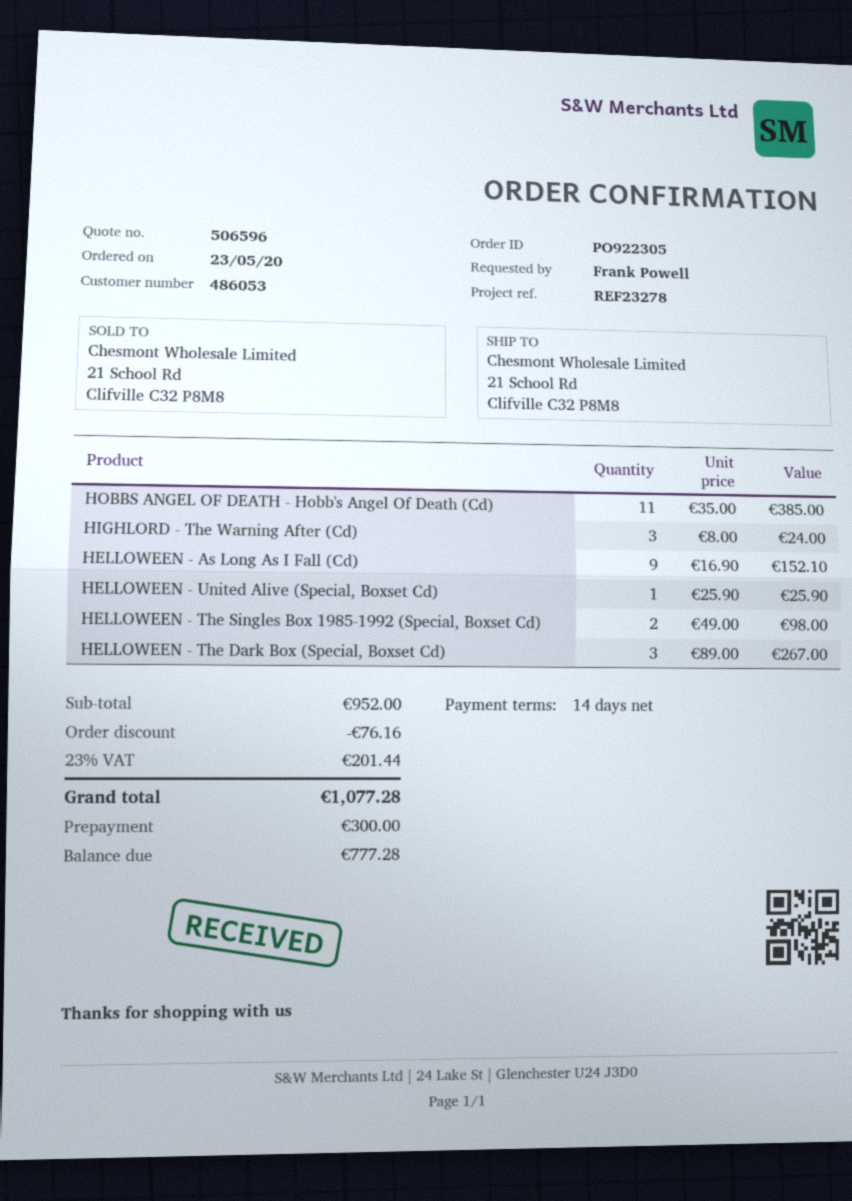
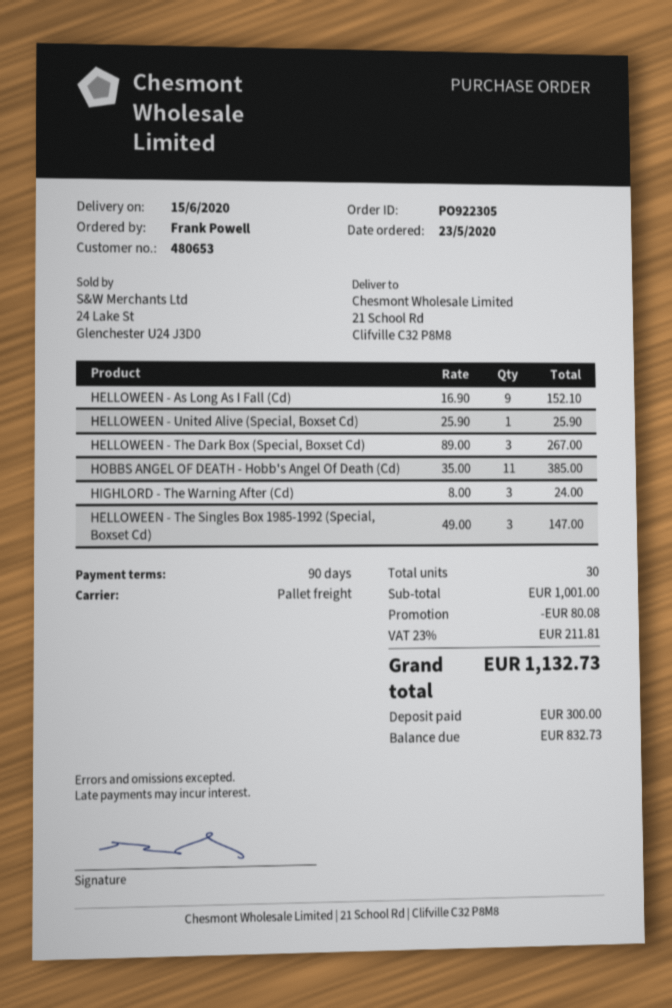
payment terms: 14 days -> 90 days
customer number: 486053 -> 480653
HELLOWEEN - The Singles Box 1985-1992 (Special, Boxset Cd): 2 x 49.00 = 98.00 -> 3 x 49.00 = 147.00
subtotal: 952.00 -> 1001.00
discount: 76.16 -> 80.08
tax: 23% = 201.44 -> 23% = 211.81
total: 1077.28 -> 1132.73
balance: 777.28 -> 832.73

